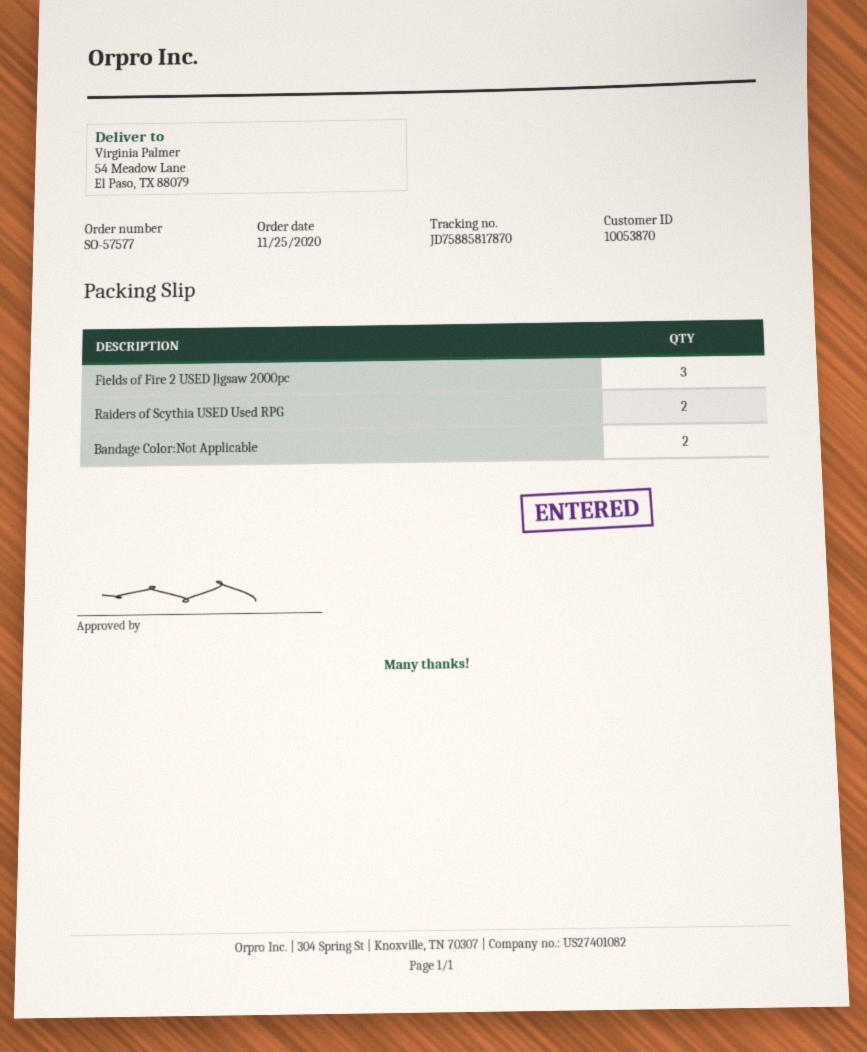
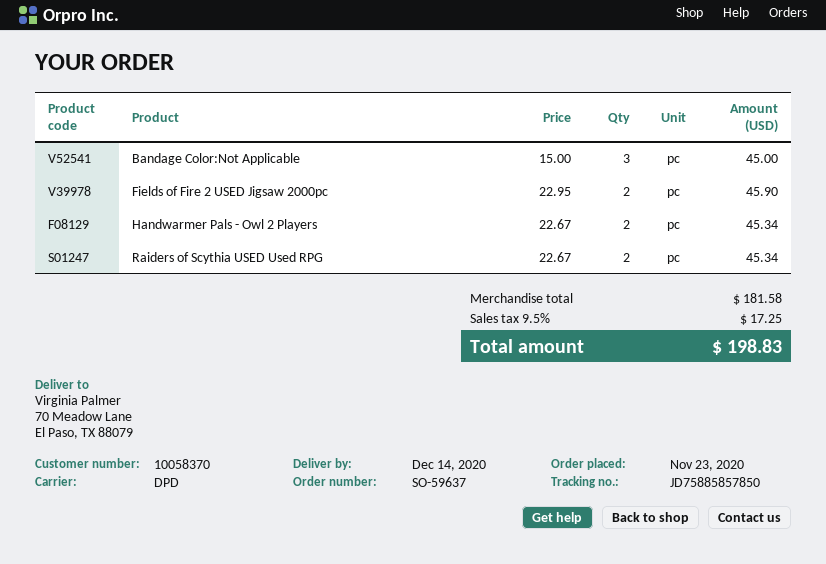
order number: SO-57577 -> SO-59637
order date: 2020-11-25 -> 2020-11-23
customer number: 10053870 -> 10058370
tracking number: JD75885817870 -> JD75885857850
ship to: 54 Meadow Lane, El Paso, TX 88079 -> 70 Meadow Lane, El Paso, TX 88079
Fields of Fire 2 USED Jigsaw 2000pc: 3 -> 2
Bandage Color:Not Applicable: 2 -> 3
Handwarmer Pals - Owl 2 Players: none -> 2

